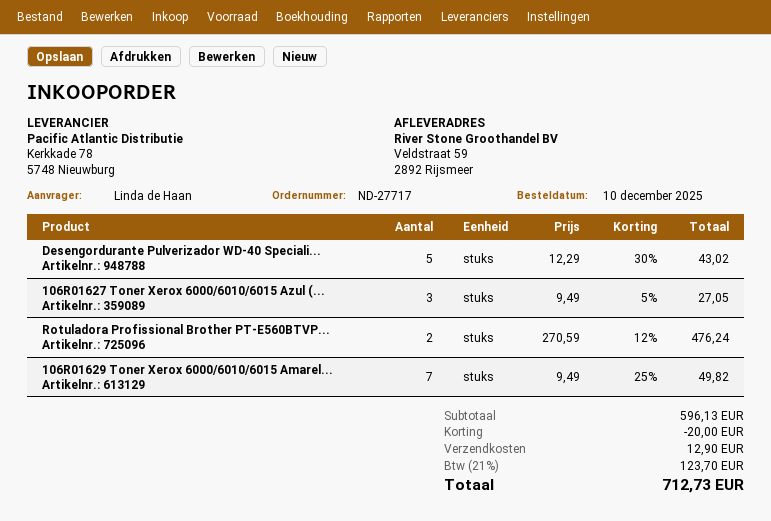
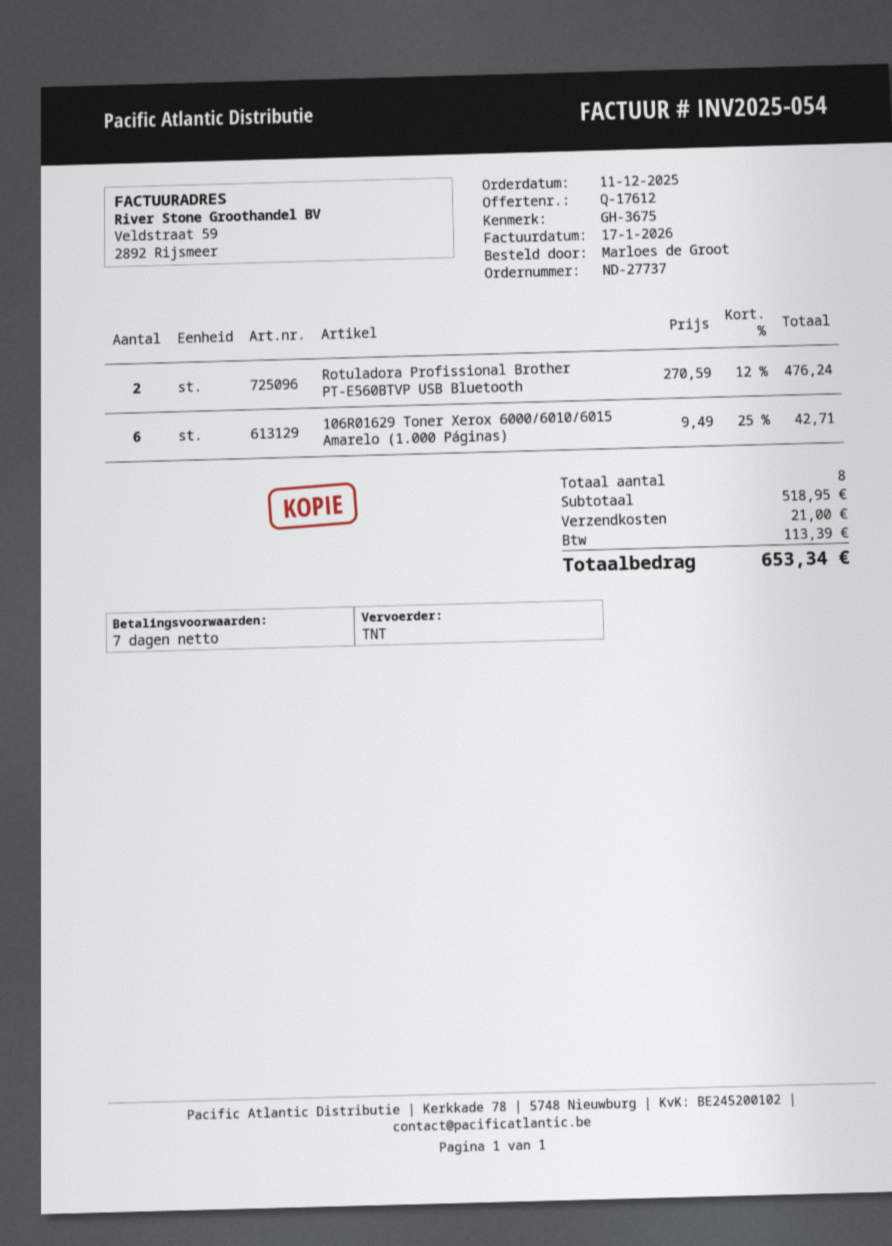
order number: ND-27717 -> ND-27737
order date: 2025-12-10 -> 2025-12-11
ordered by: Linda de Haan -> Marloes de Groot
Desengordurante Pulverizador WD-40 Speciali...: 5 x 12.29 - 30% = 43.02 -> none
106R01627 Toner Xerox 6000/6010/6015 Azul (...: 3 x 9.49 - 5% = 27.05 -> none
106R01629 Toner Xerox 6000/6010/6015 Amarel...: 7 x 9.49 - 25% = 49.82 -> 6 x 9.49 - 25% = 42.71
subtotal: 596.13 -> 518.95
discount: 20.00 -> none
shipping: 12.90 -> 21.00
tax: 123.70 -> 113.39
total: 712.73 -> 653.34

